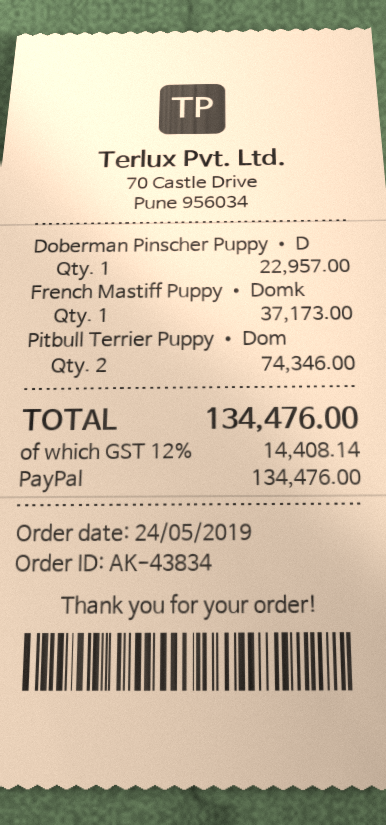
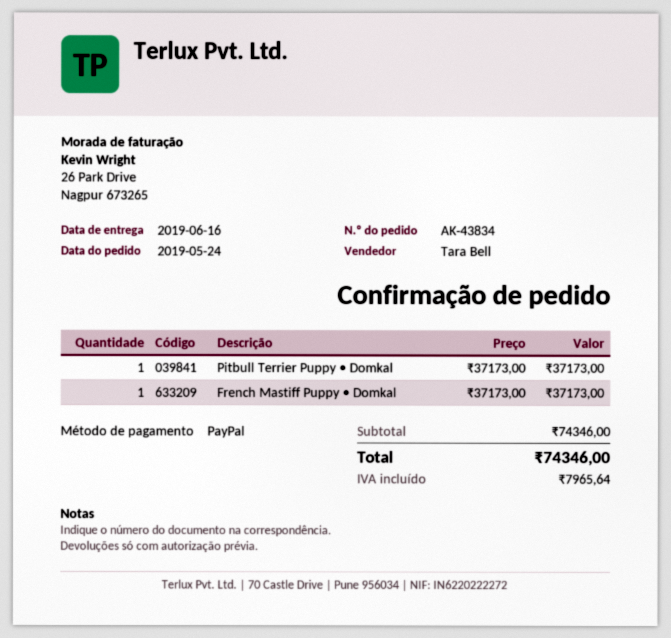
Doberman Pinscher Puppy • D: 1 for 22957.00 -> none
Pitbull Terrier Puppy • Dom: 2 for 74346.00 -> 1 for 37173.00
tax: 14408.14 -> 7965.64
total: 134476.00 -> 74346.00

